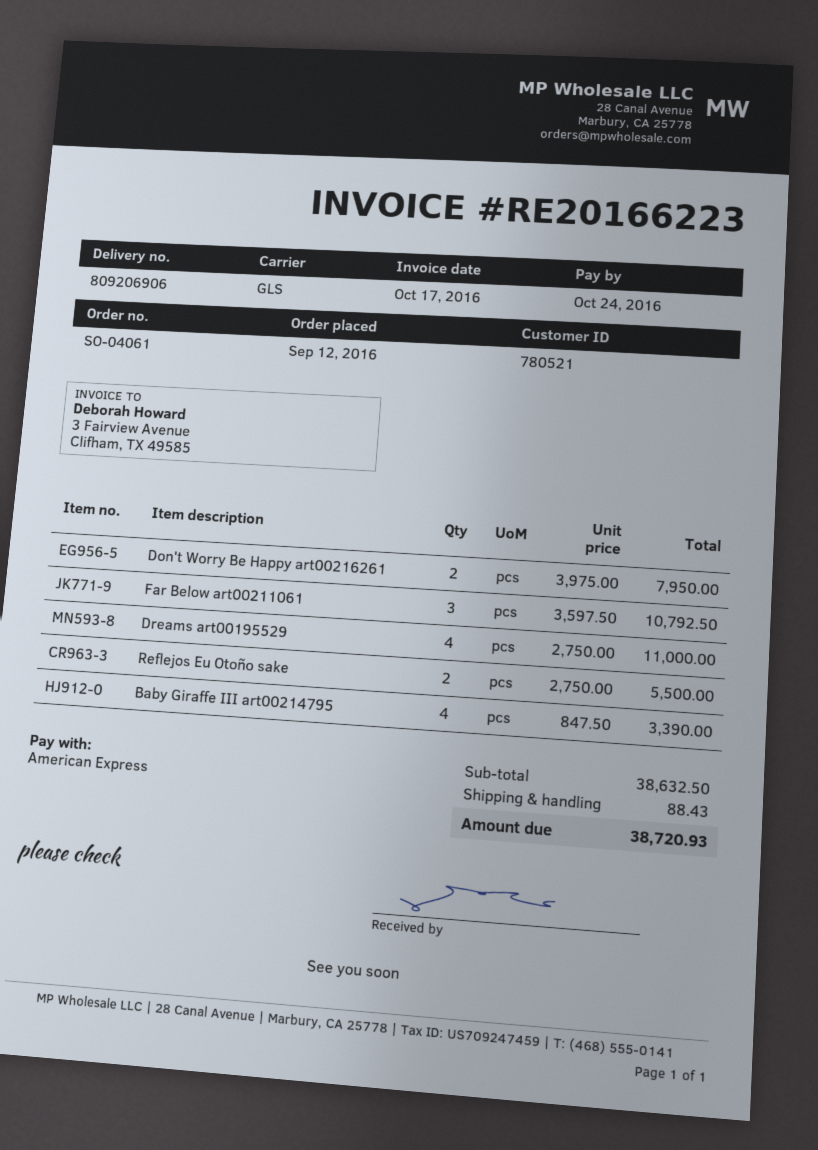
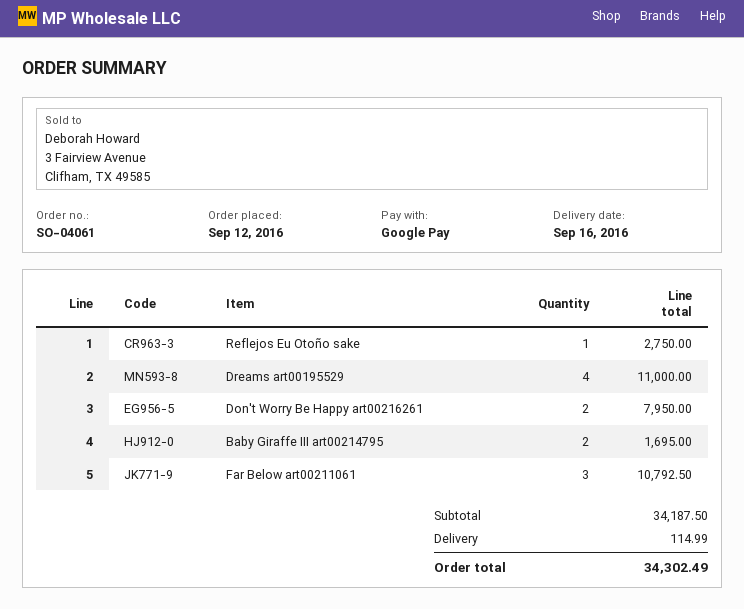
payment method: American Express -> Google Pay
Reflejos Eu Otoño sake: 2 for 5500.00 -> 1 for 2750.00
Baby Giraffe III art00214795: 4 for 3390.00 -> 2 for 1695.00
subtotal: 38632.50 -> 34187.50
shipping: 88.43 -> 114.99
total: 38720.93 -> 34302.49

